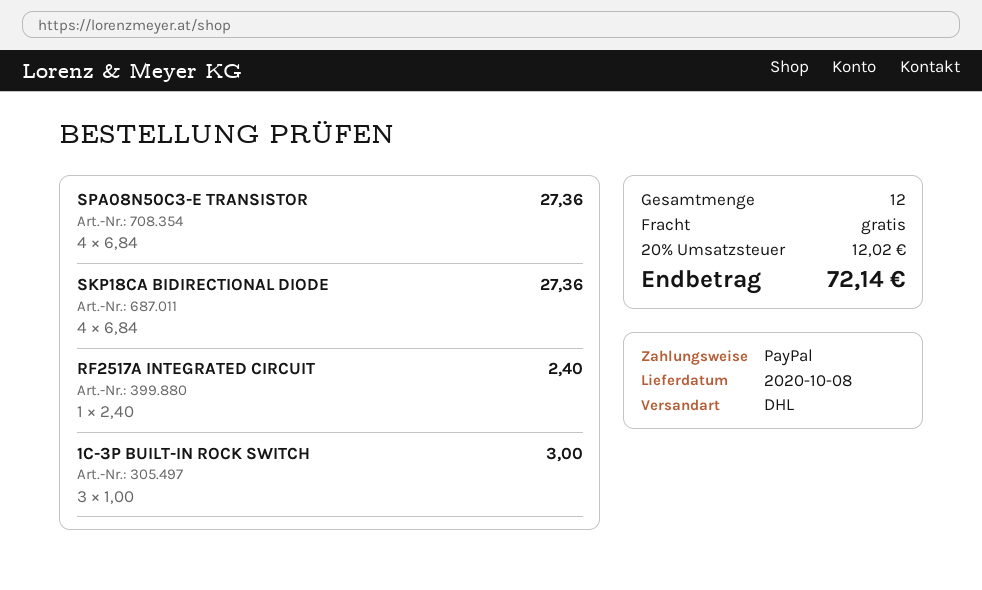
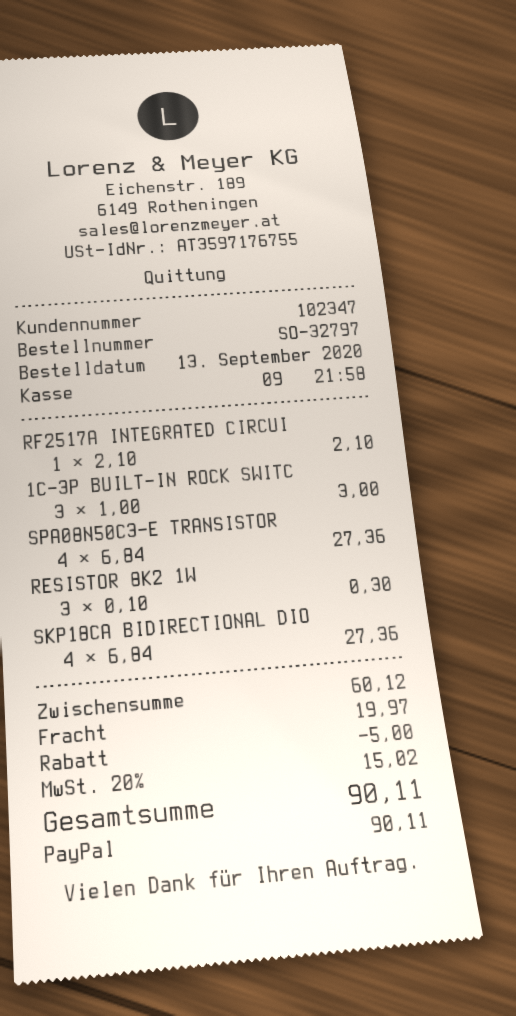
RF2517A INTEGRATED CIRCUIT: 1 x 2.40 = 2.40 -> 1 x 2.10 = 2.10
RESISTOR 8K2 1W: none -> 3 x 0.10 = 0.30
discount: none -> 5.00
shipping: 0.00 -> 19.97
tax: 20% = 12.02 -> 20% = 15.02
total: 72.14 -> 90.11

